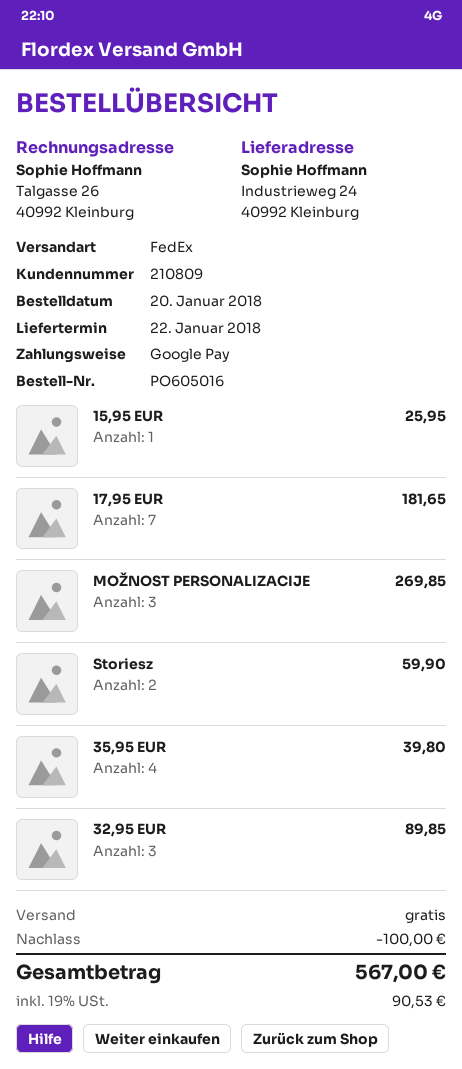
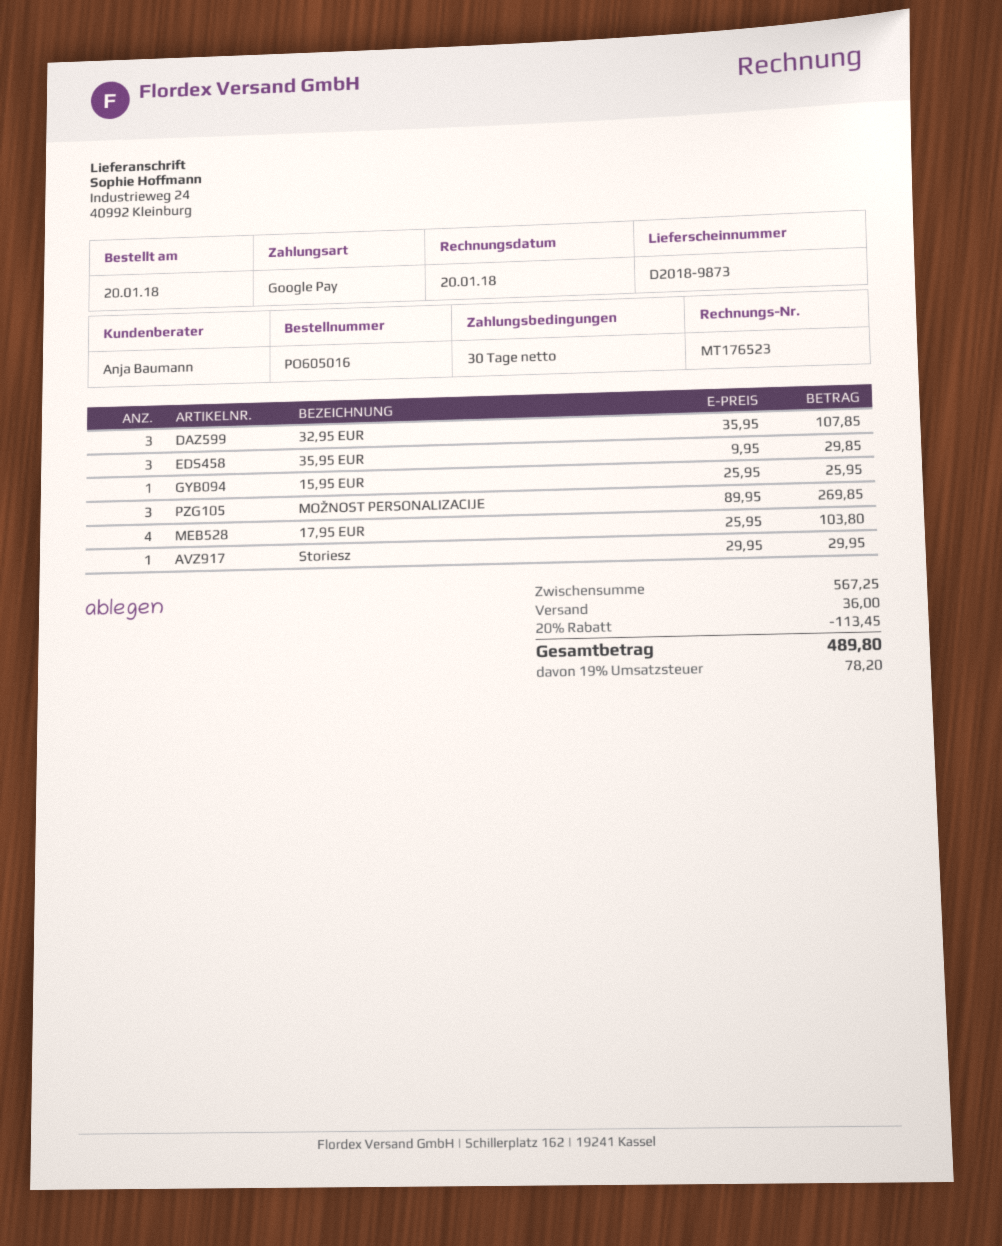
17,95 EUR: 7 for 181.65 -> 4 for 103.80
Storiesz: 2 for 59.90 -> 1 for 29.95
35,95 EUR: 4 for 39.80 -> 3 for 29.85
32,95 EUR: 3 for 89.85 -> 3 for 107.85
discount: 100.00 -> 113.45
shipping: 0.00 -> 36.00
tax: 19% = 90.53 -> 19% = 78.20
total: 567.00 -> 489.80

